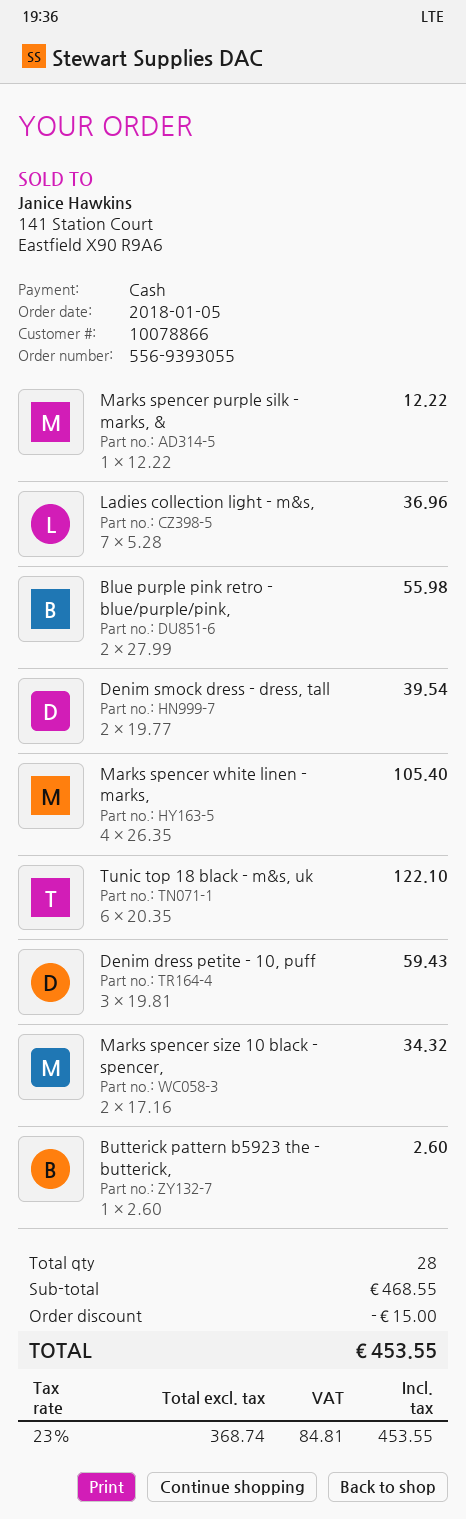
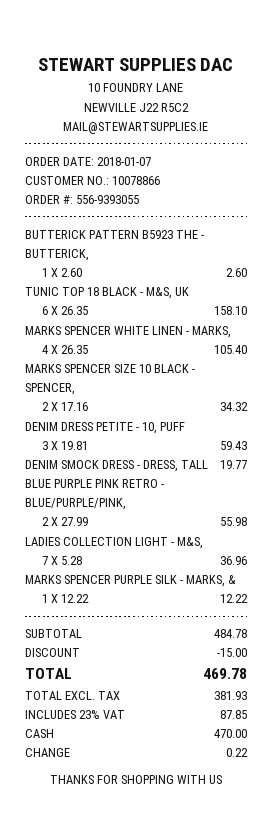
order date: 2018-01-05 -> 2018-01-07
Denim smock dress - dress, tall: 2 x 19.77 = 39.54 -> 1 x 19.77 = 19.77
Tunic top 18 black - m&s, uk: 6 x 20.35 = 122.10 -> 6 x 26.35 = 158.10
subtotal: 468.55 -> 484.78
net: 368.74 -> 381.93
tax: 23% = 84.81 -> 23% = 87.85
total: 453.55 -> 469.78

